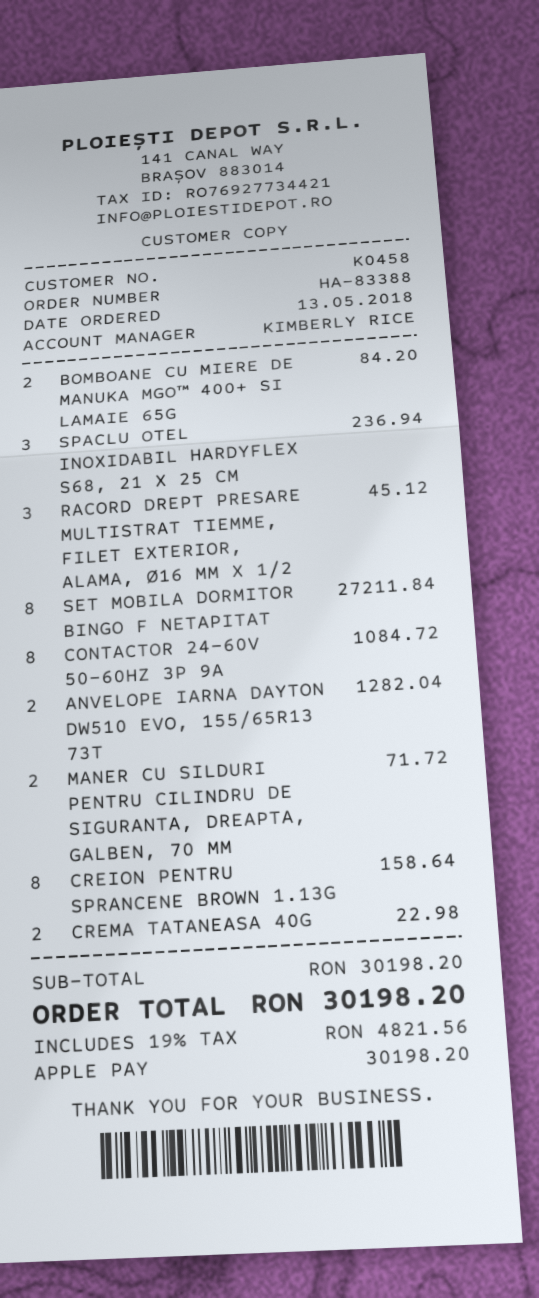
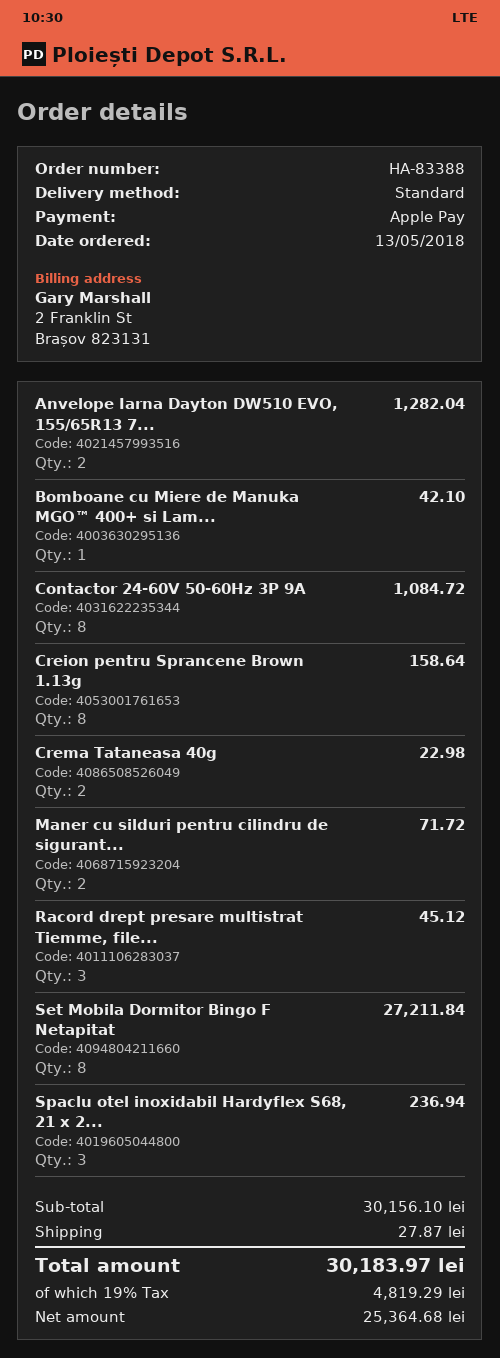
BOMBOANE CU MIERE DE MANUKA MGO™ 400+ SI LAMAIE 65G: 2 for 84.20 -> 1 for 42.10
subtotal: 30198.20 -> 30156.10
shipping: none -> 27.87
tax: 19% = 4821.56 -> 19% = 4819.29
total: 30198.20 -> 30183.97

